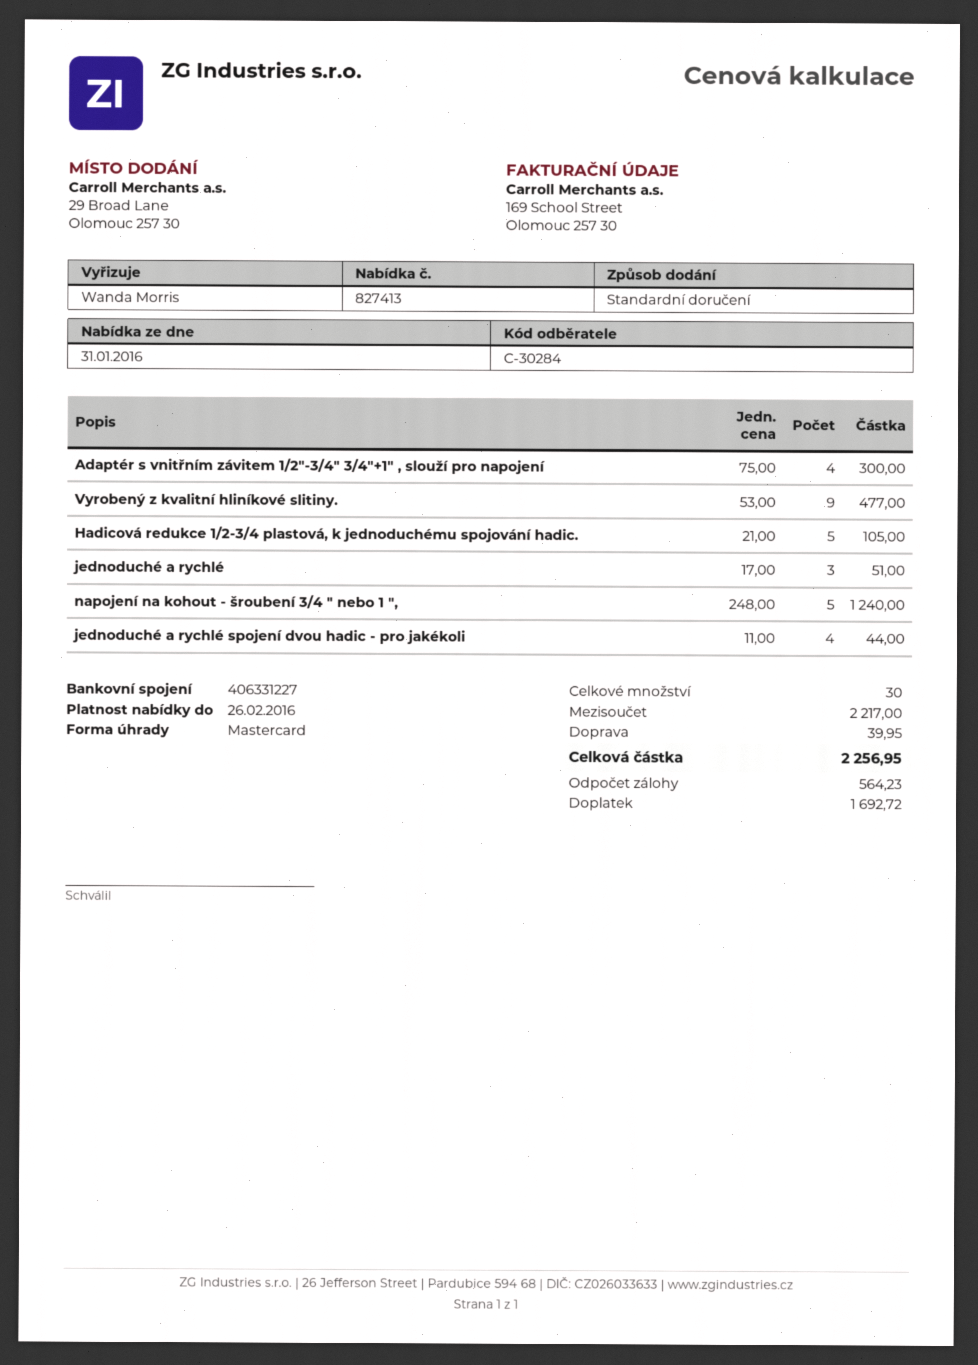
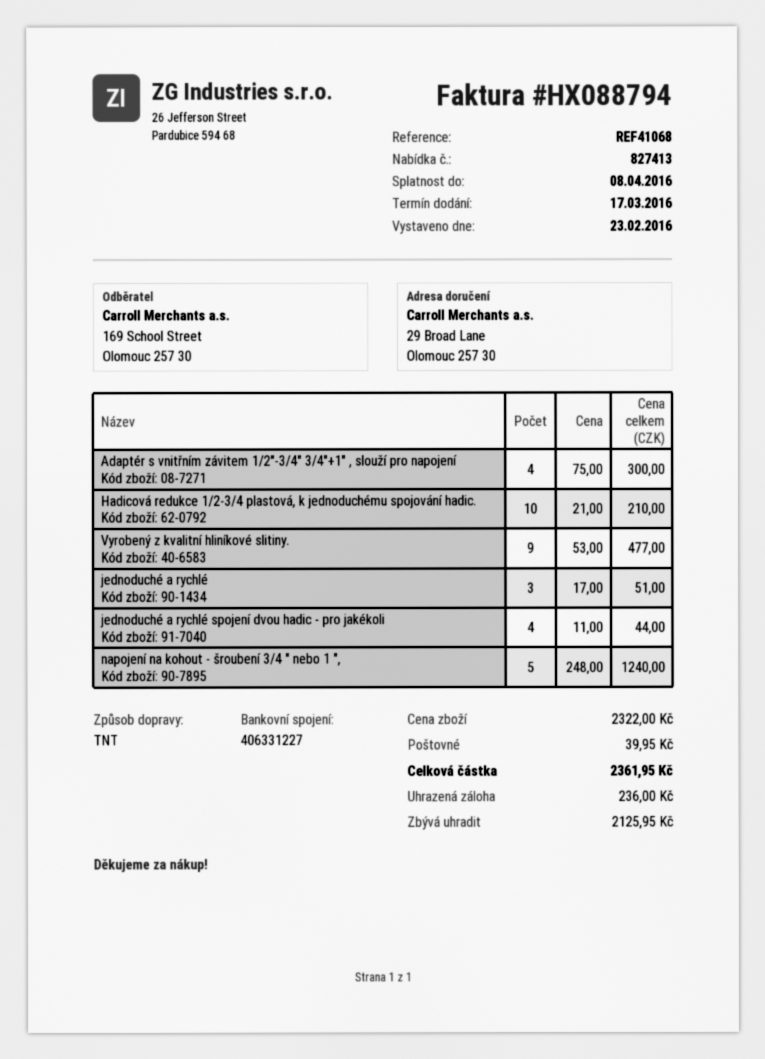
shipping method: standard -> TNT
Hadicová redukce 1/2-3/4 plastová, k jednoduchému spojování hadic.: 5 x 21.00 = 105.00 -> 10 x 21.00 = 210.00
subtotal: 2217.00 -> 2322.00
total: 2256.95 -> 2361.95
deposit: 564.23 -> 236.00
balance: 1692.72 -> 2125.95

